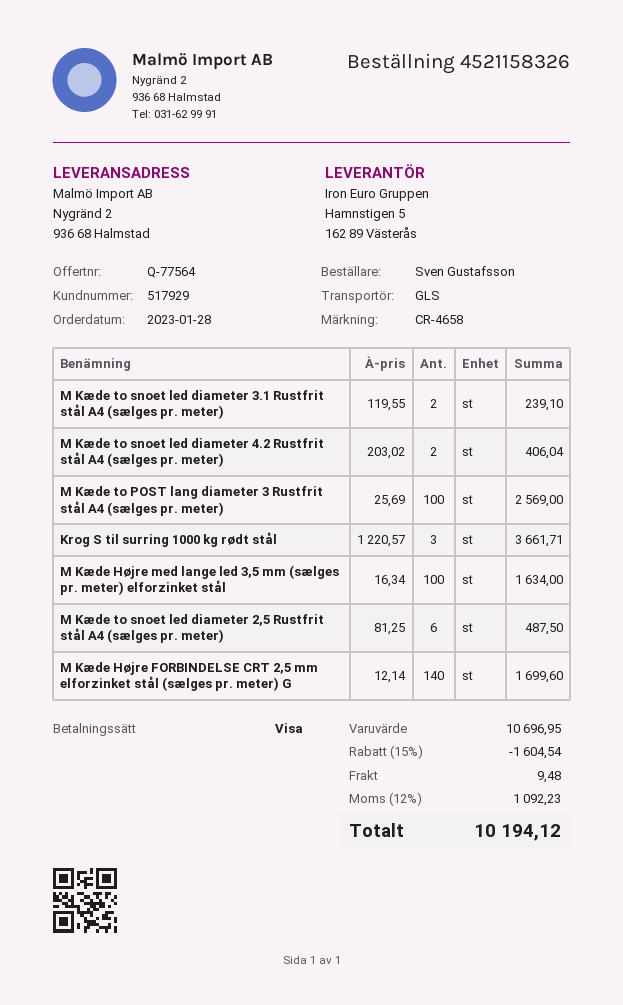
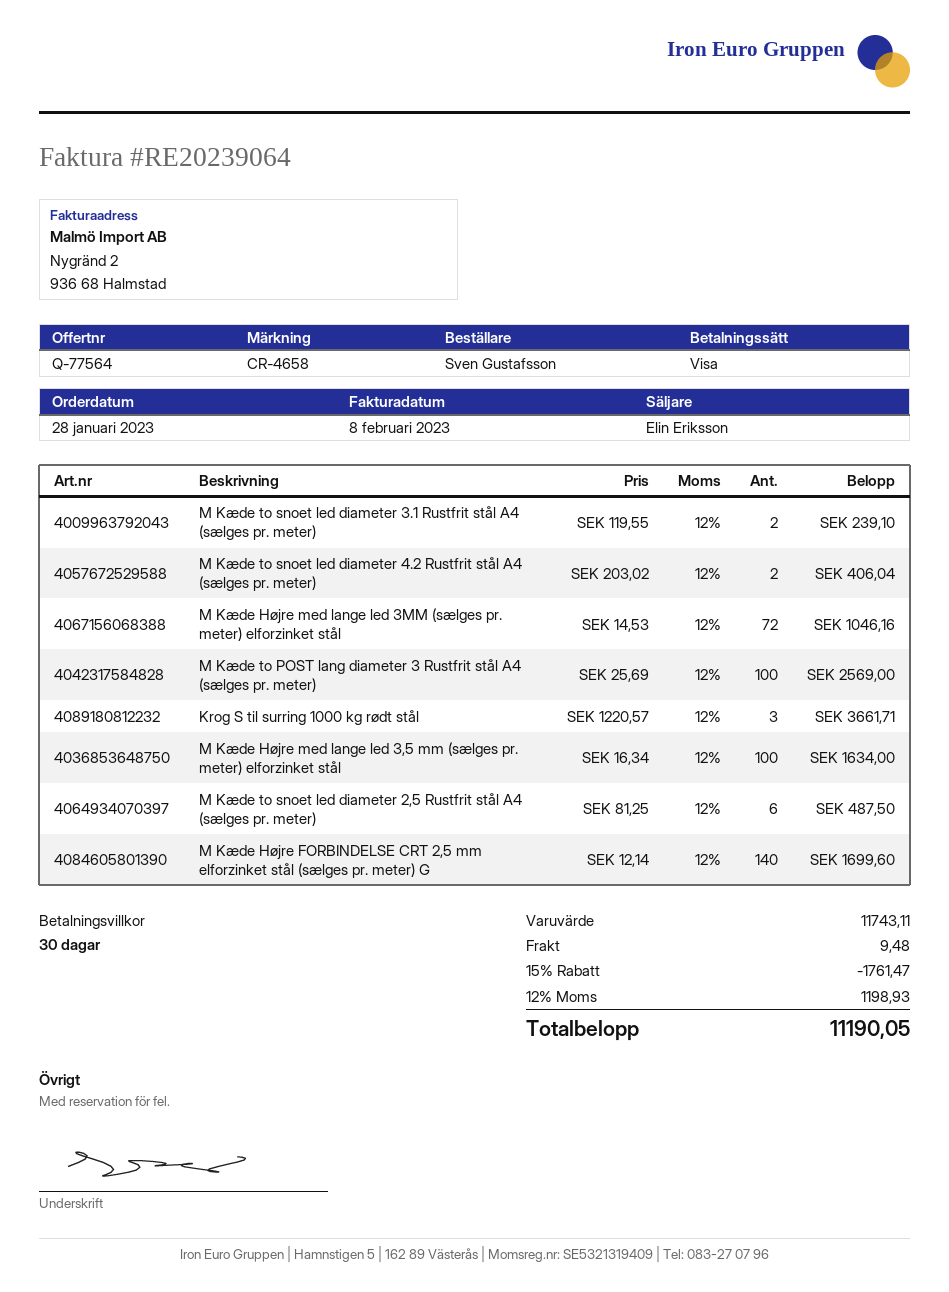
M Kæde Højre med lange led 3MM (sælges pr. meter) elforzinket stål: none -> 72 x 14.53 = 1046.16
subtotal: 10696.95 -> 11743.11
discount: 15% = 1604.54 -> 15% = 1761.47
tax: 12% = 1092.23 -> 12% = 1198.93
total: 10194.12 -> 11190.05

